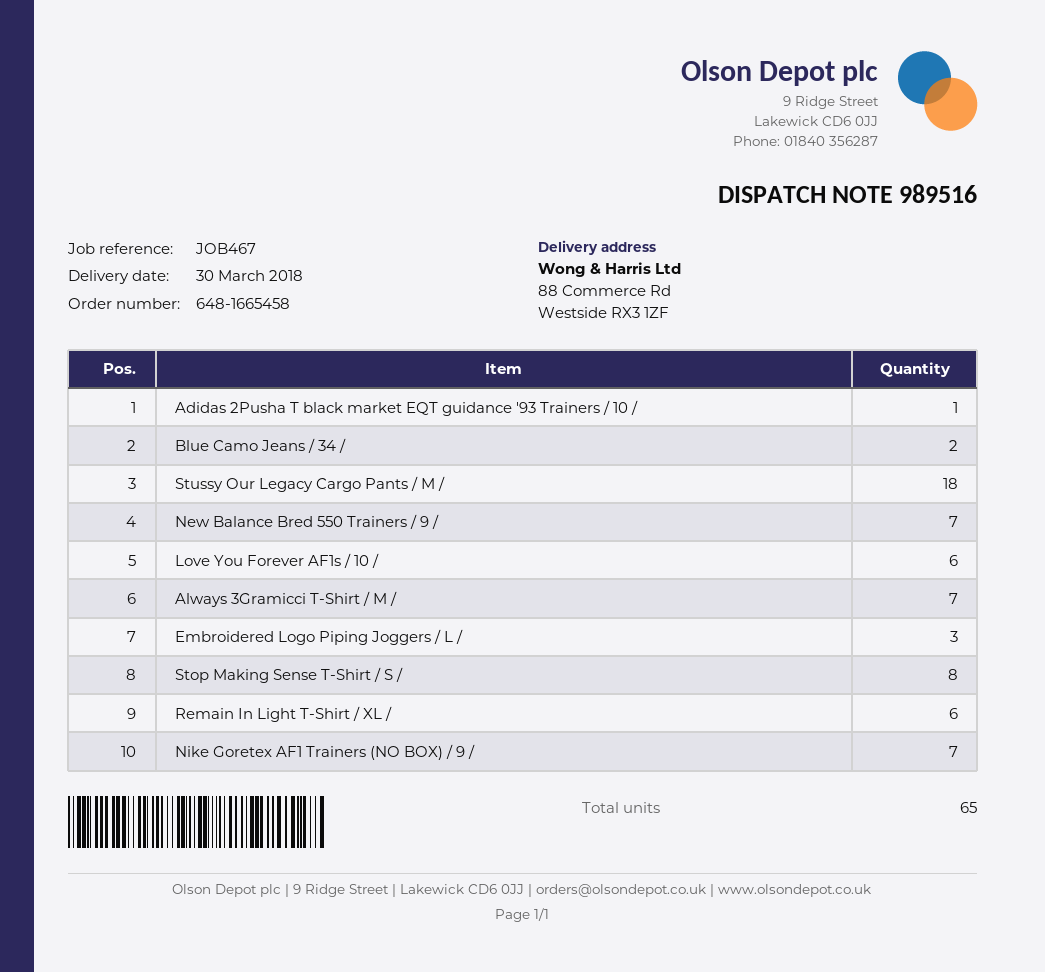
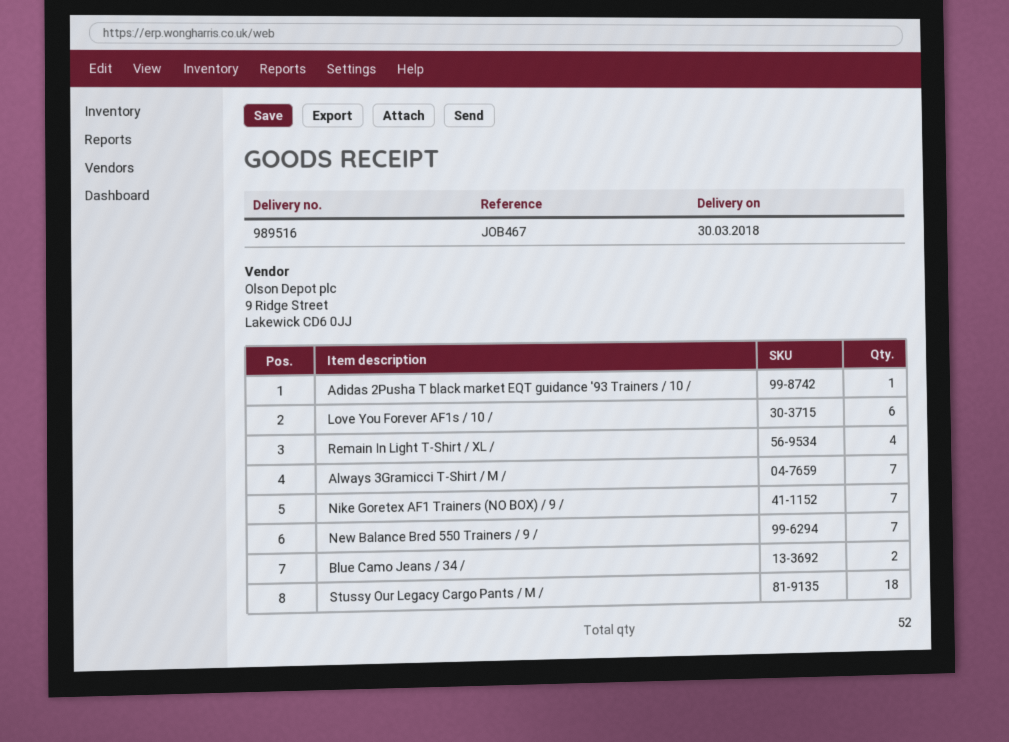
Embroidered Logo Piping Joggers / L /: 3 -> none
Stop Making Sense T-Shirt / S /: 8 -> none
Remain In Light T-Shirt / XL /: 6 -> 4
total quantity: 65 -> 52

